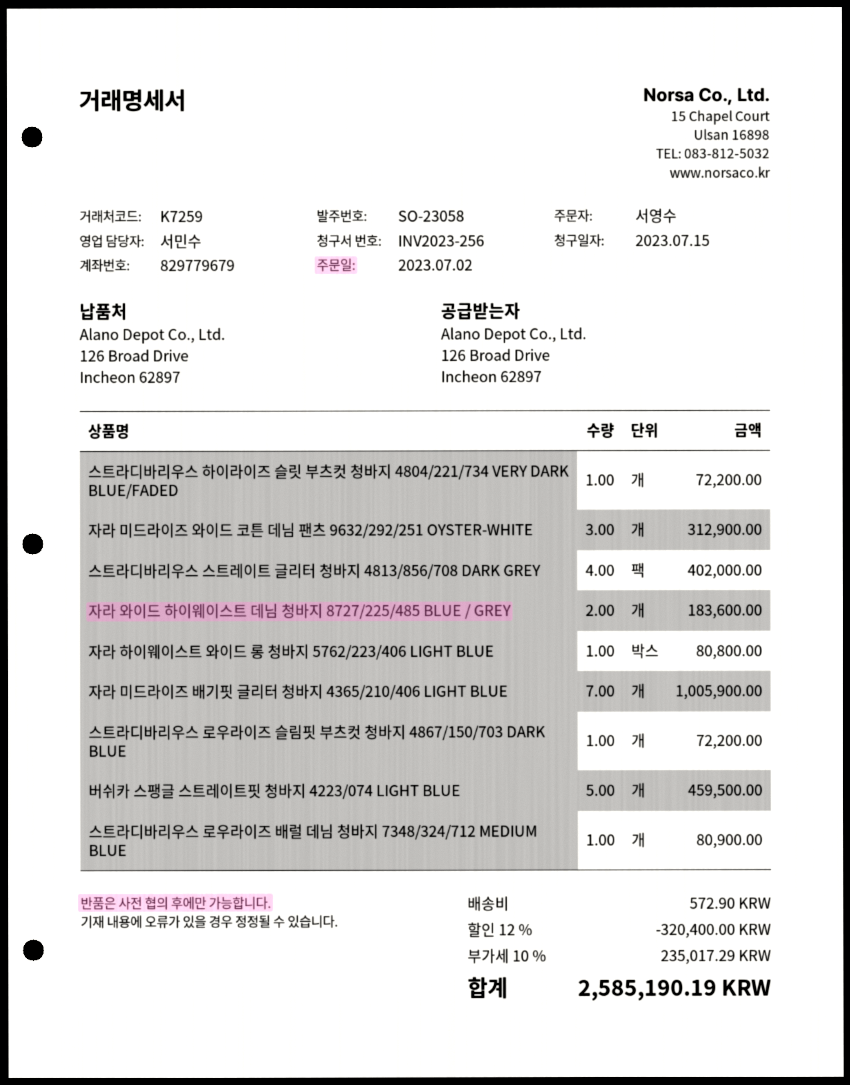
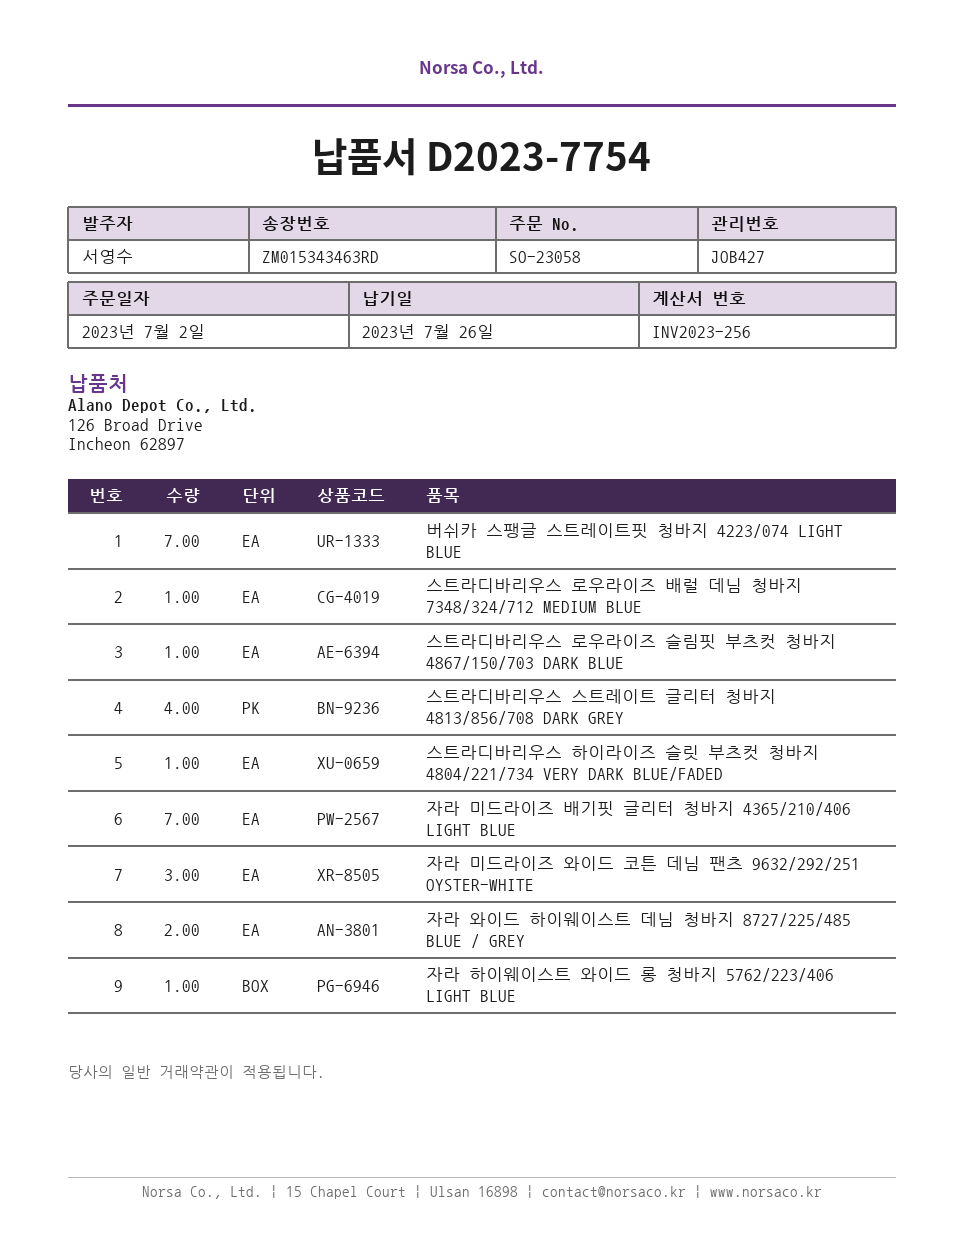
버쉬카 스팽글 스트레이트핏 청바지 4223/074 LIGHT BLUE: 5 -> 7

